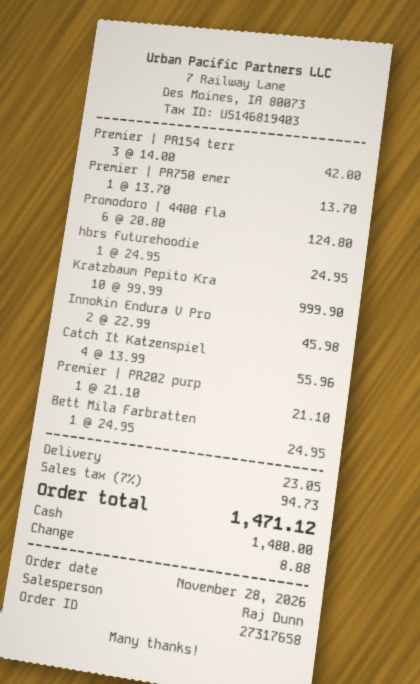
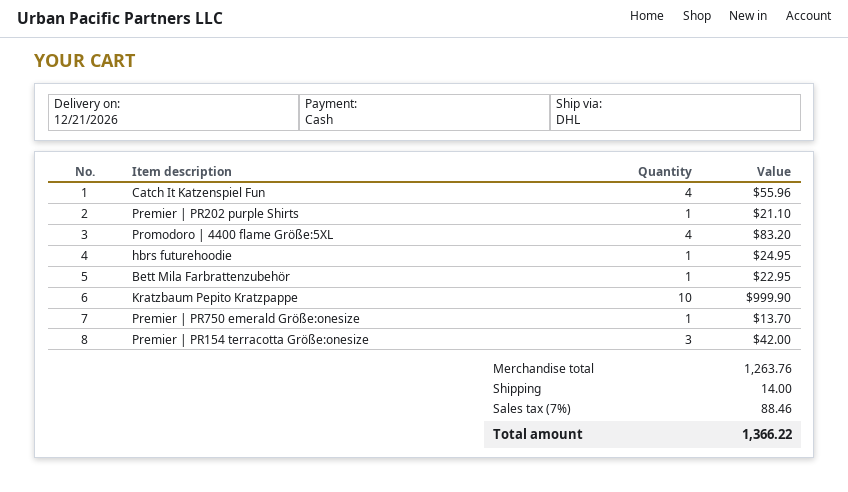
Promodoro | 4400 fla: 6 for 124.80 -> 4 for 83.20
Innokin Endura V Pro: 2 for 45.98 -> none
Bett Mila Farbratten: 1 for 24.95 -> 1 for 22.95
shipping: 23.05 -> 14.00
tax: 7% = 94.73 -> 7% = 88.46
total: 1471.12 -> 1366.22

